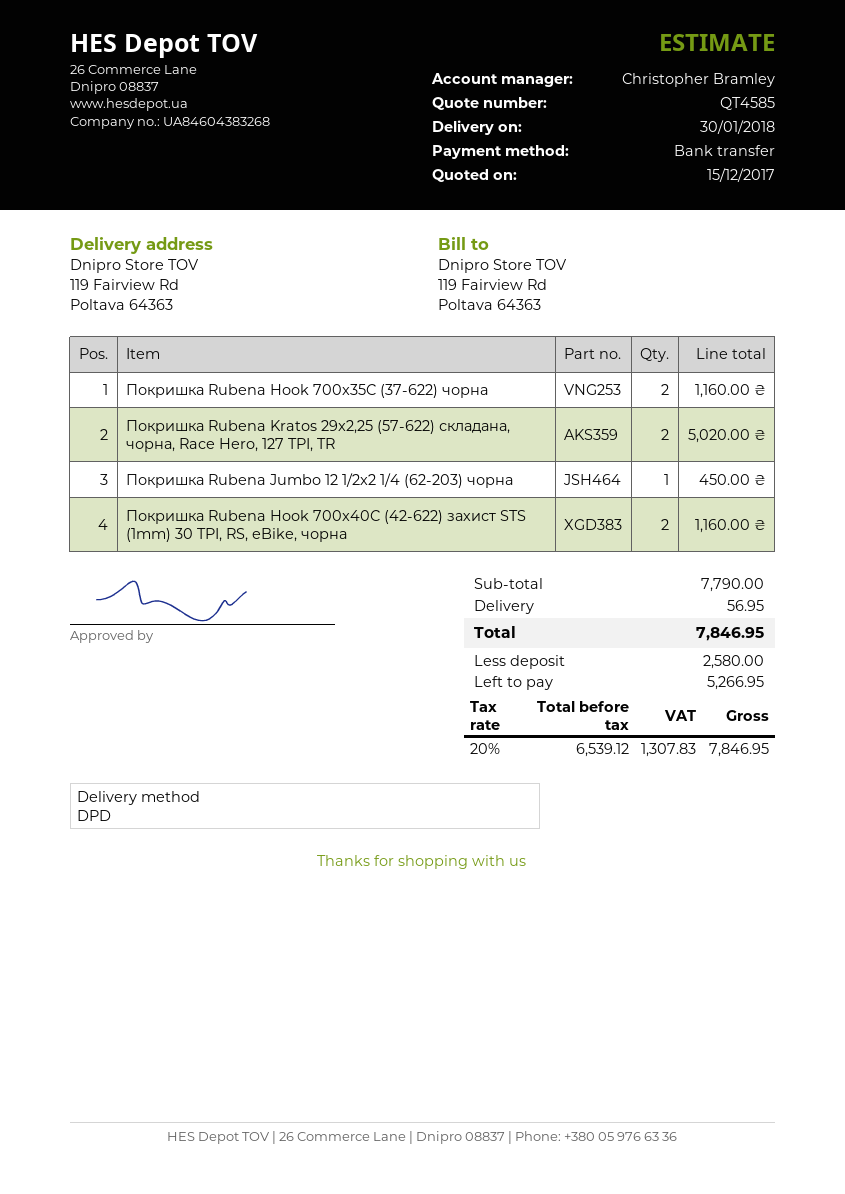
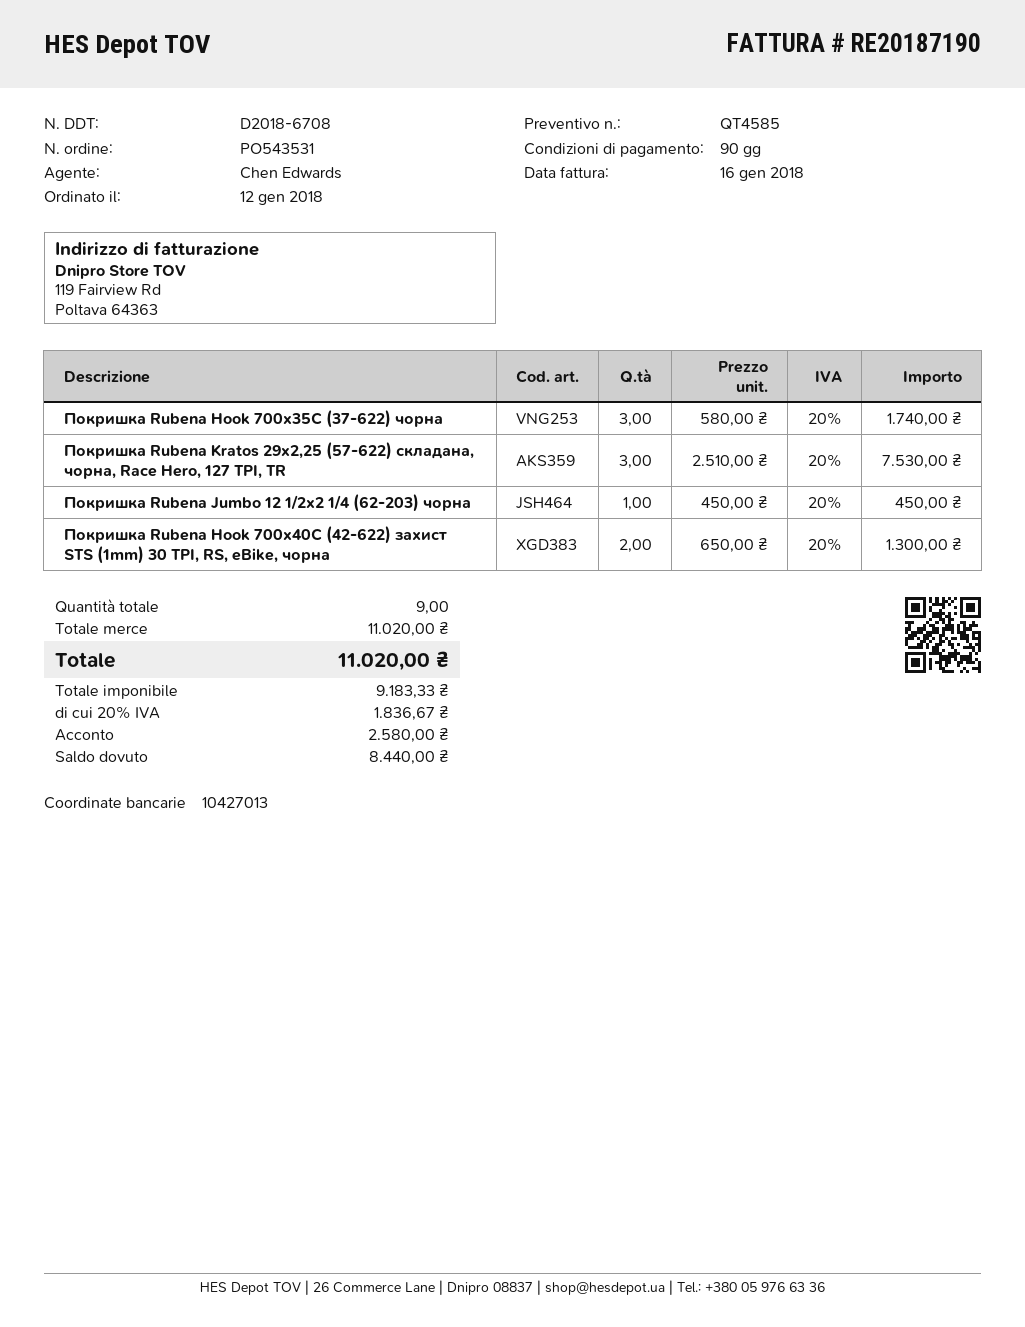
sales rep: Christopher Bramley -> Chen Edwards
Покришка Rubena Hook 700x35C (37-622) чорна: 2 for 1160.00 -> 3 for 1740.00
Покришка Rubena Kratos 29x2,25 (57-622) складана, чорна, Race Hero, 127 TPI, TR: 2 for 5020.00 -> 3 for 7530.00
Покришка Rubena Hook 700x40C (42-622) захист STS (1mm) 30 TPI, RS, eBike, чорна: 2 for 1160.00 -> 2 for 1300.00
subtotal: 7790.00 -> 11020.00
shipping: 56.95 -> none
net: 6539.12 -> 9183.33
tax: 20% = 1307.83 -> 20% = 1836.67
total: 7846.95 -> 11020.00
balance: 5266.95 -> 8440.00

